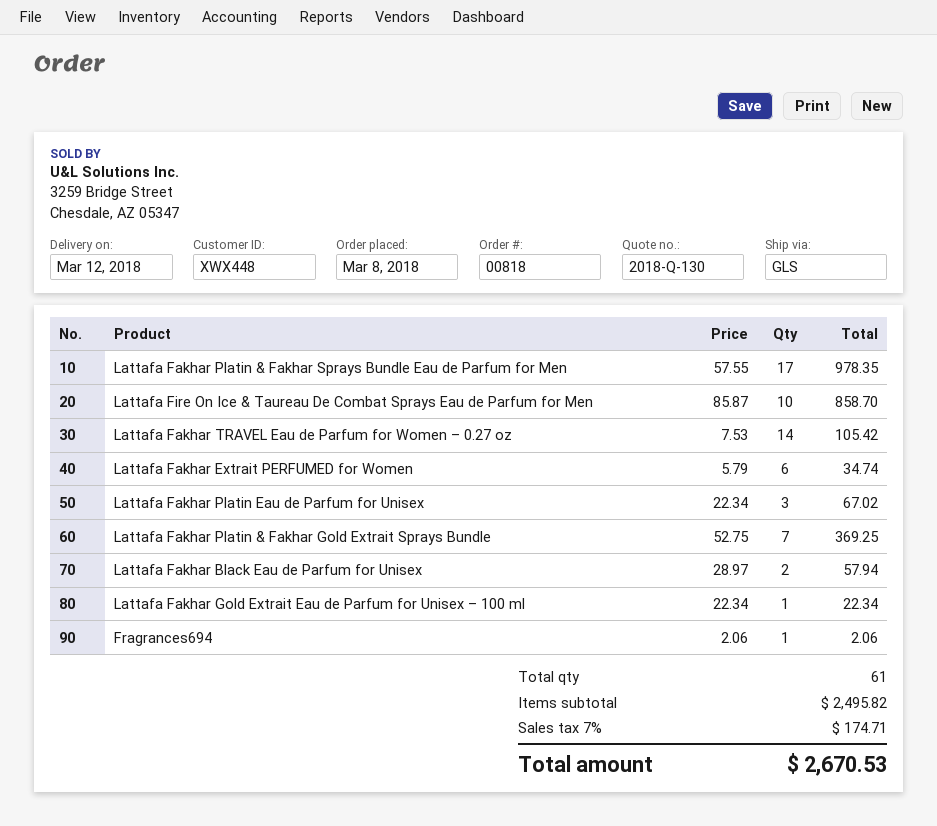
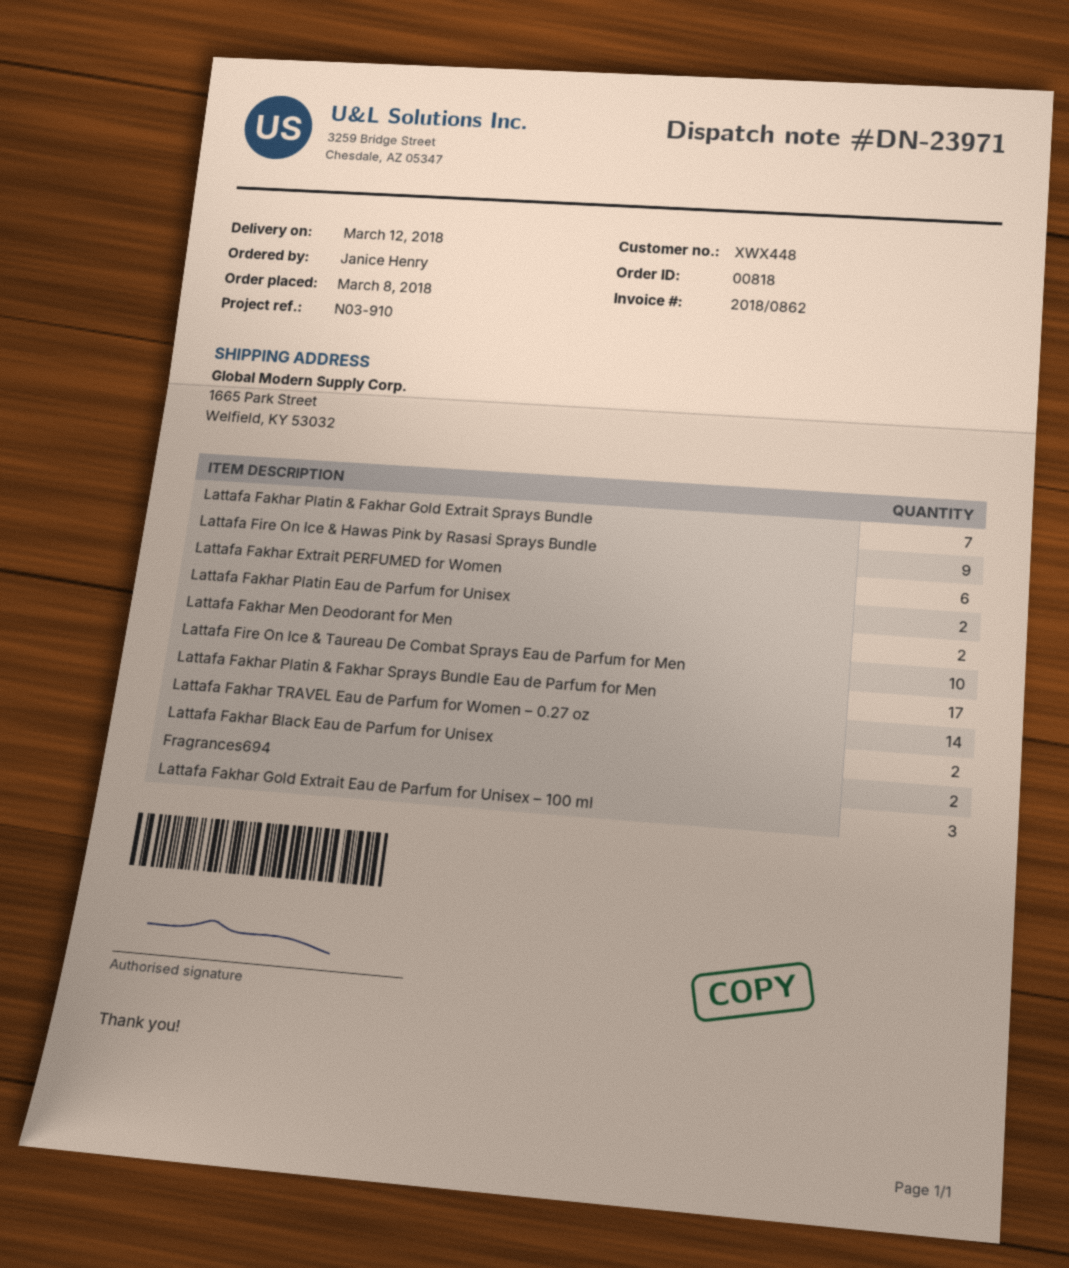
Lattafa Fakhar Platin Eau de Parfum for Unisex: 3 -> 2
Lattafa Fakhar Gold Extrait Eau de Parfum for Unisex – 100 ml: 1 -> 3
Fragrances694: 1 -> 2
Lattafa Fire On Ice & Hawas Pink by Rasasi Sprays Bundle: none -> 9
Lattafa Fakhar Men Deodorant for Men: none -> 2

